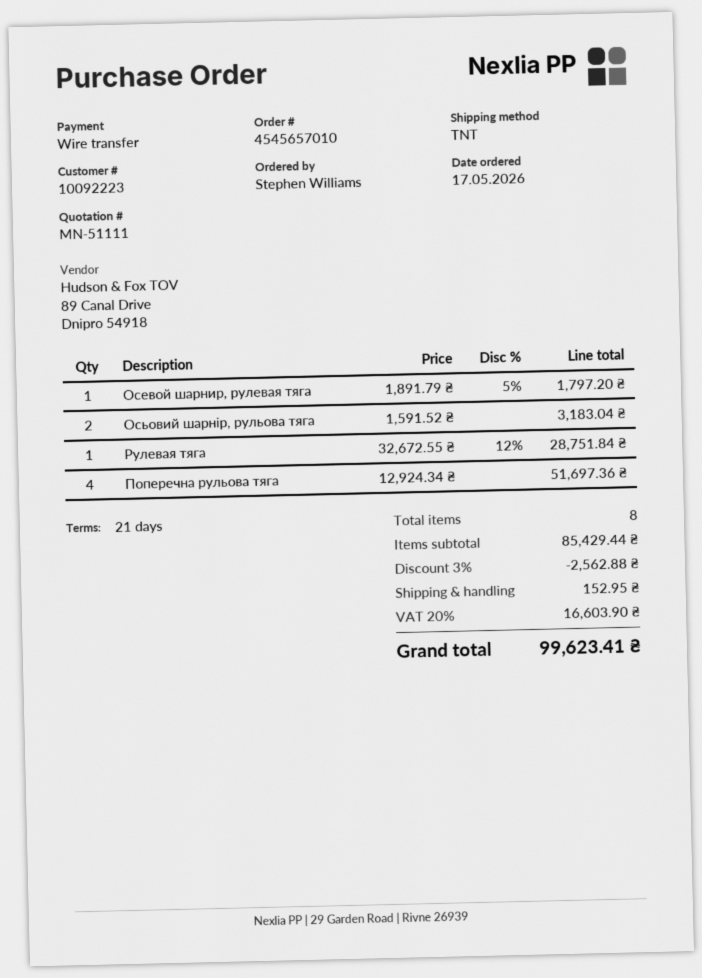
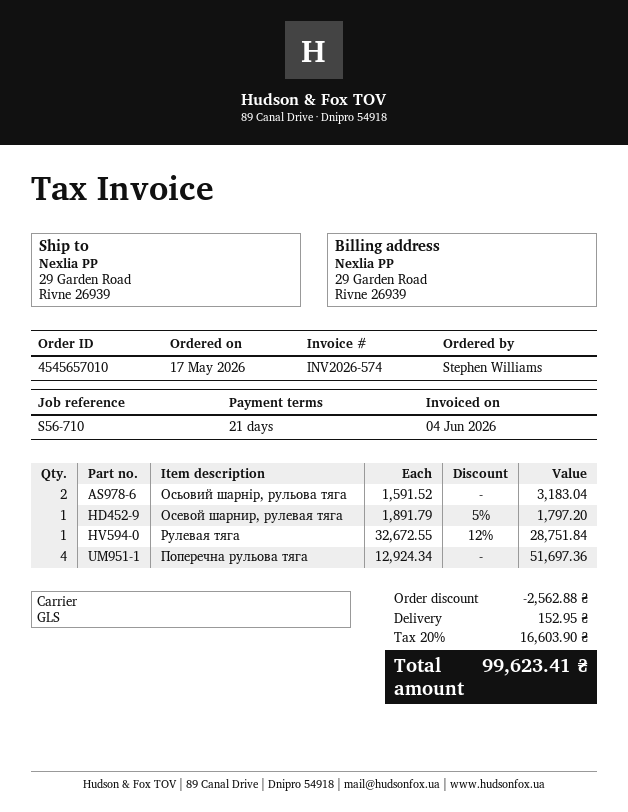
shipping method: TNT -> GLS

